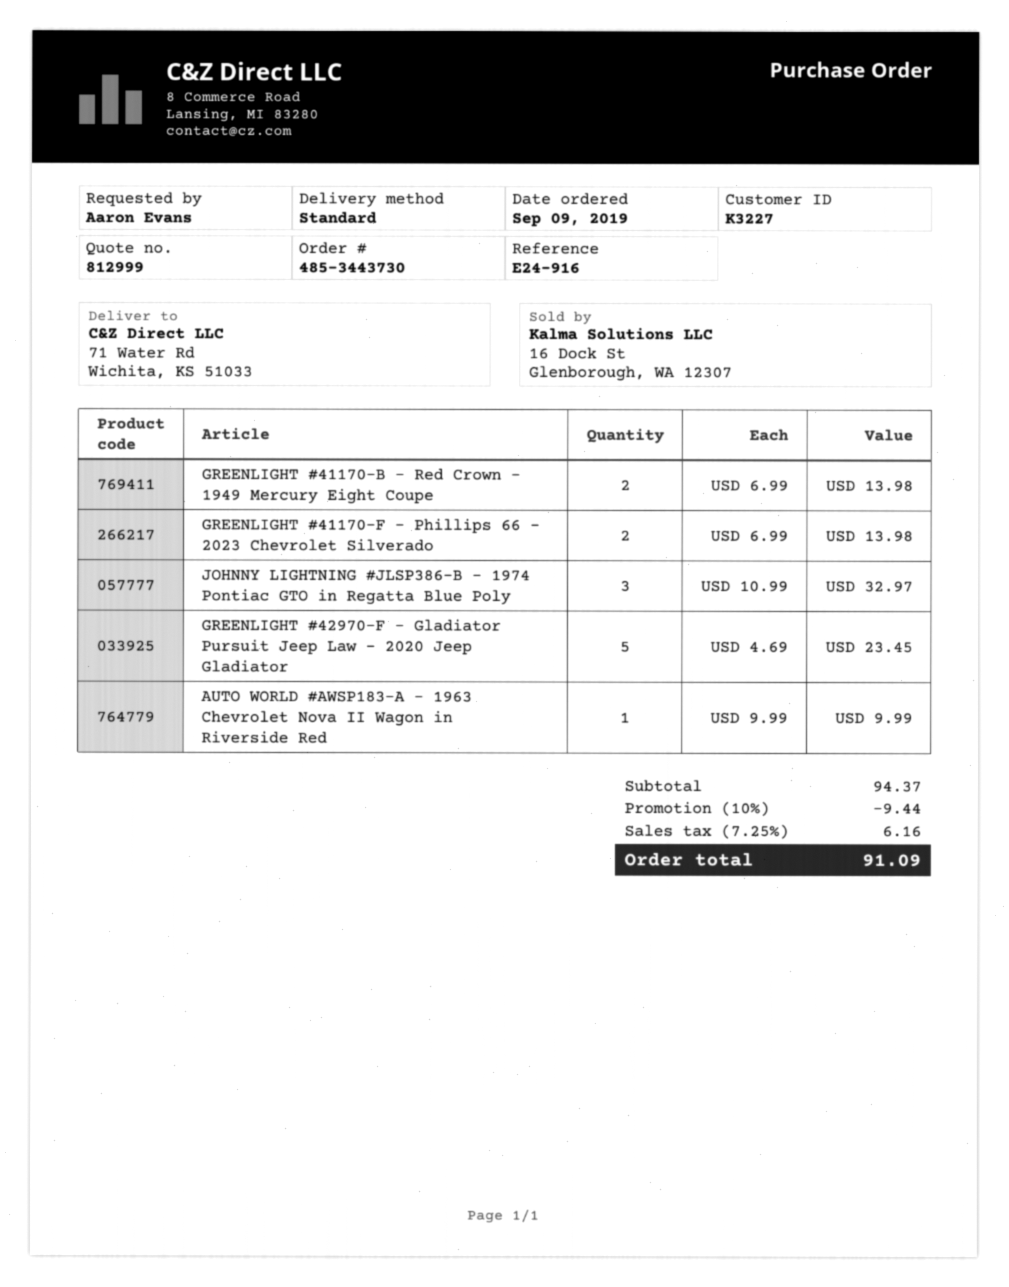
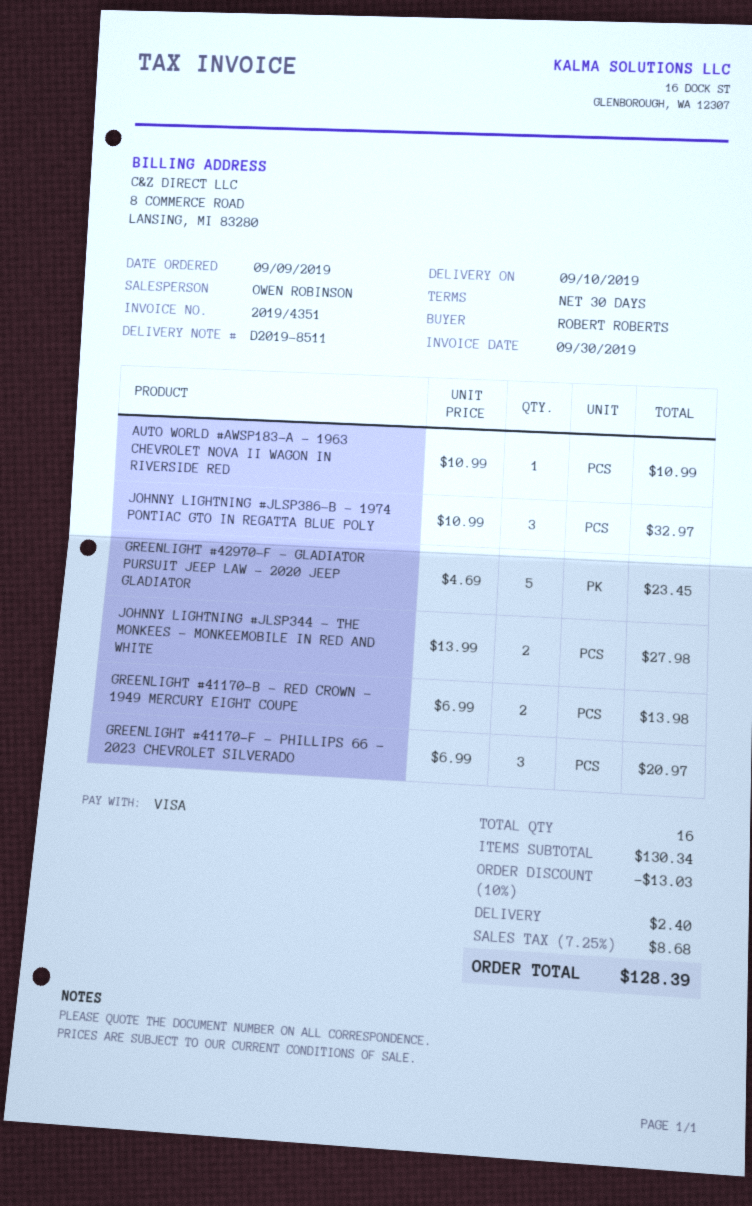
ordered by: Aaron Evans -> ROBERT ROBERTS
GREENLIGHT #41170-F - Phillips 66 - 2023 Chevrolet Silverado: 2 x 6.99 = 13.98 -> 3 x 6.99 = 20.97
AUTO WORLD #AWSP183-A - 1963 Chevrolet Nova II Wagon in Riverside Red: 1 x 9.99 = 9.99 -> 1 x 10.99 = 10.99
JOHNNY LIGHTNING #JLSP344 - THE MONKEES - MONKEEMOBILE IN RED AND WHITE: none -> 2 x 13.99 = 27.98
subtotal: 94.37 -> 130.34
discount: 10% = 9.44 -> 10% = 13.03
shipping: none -> 2.40
tax: 7.25% = 6.16 -> 7.25% = 8.68
total: 91.09 -> 128.39

